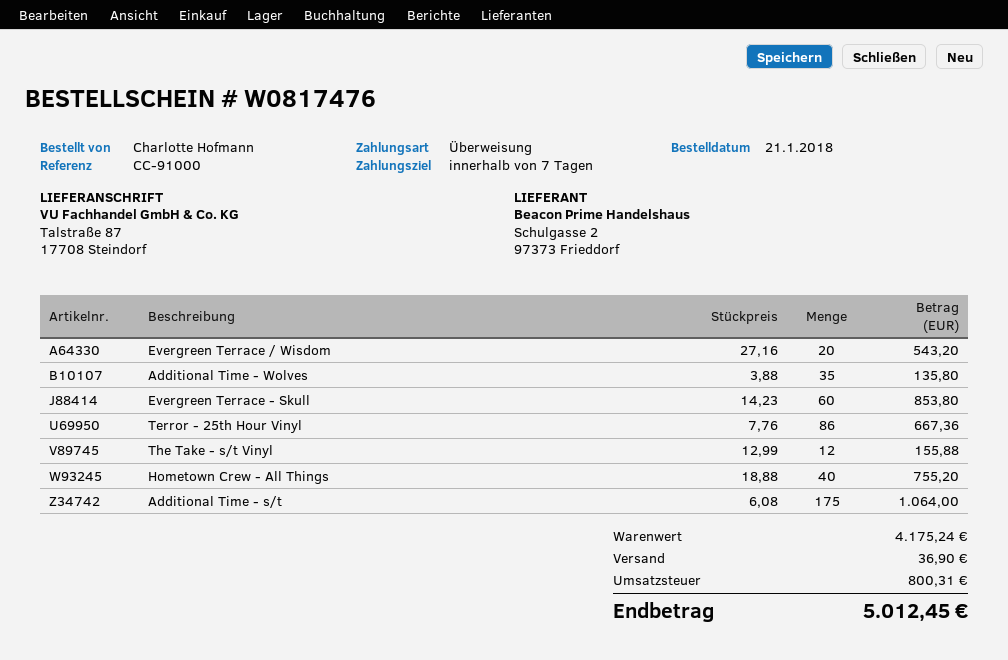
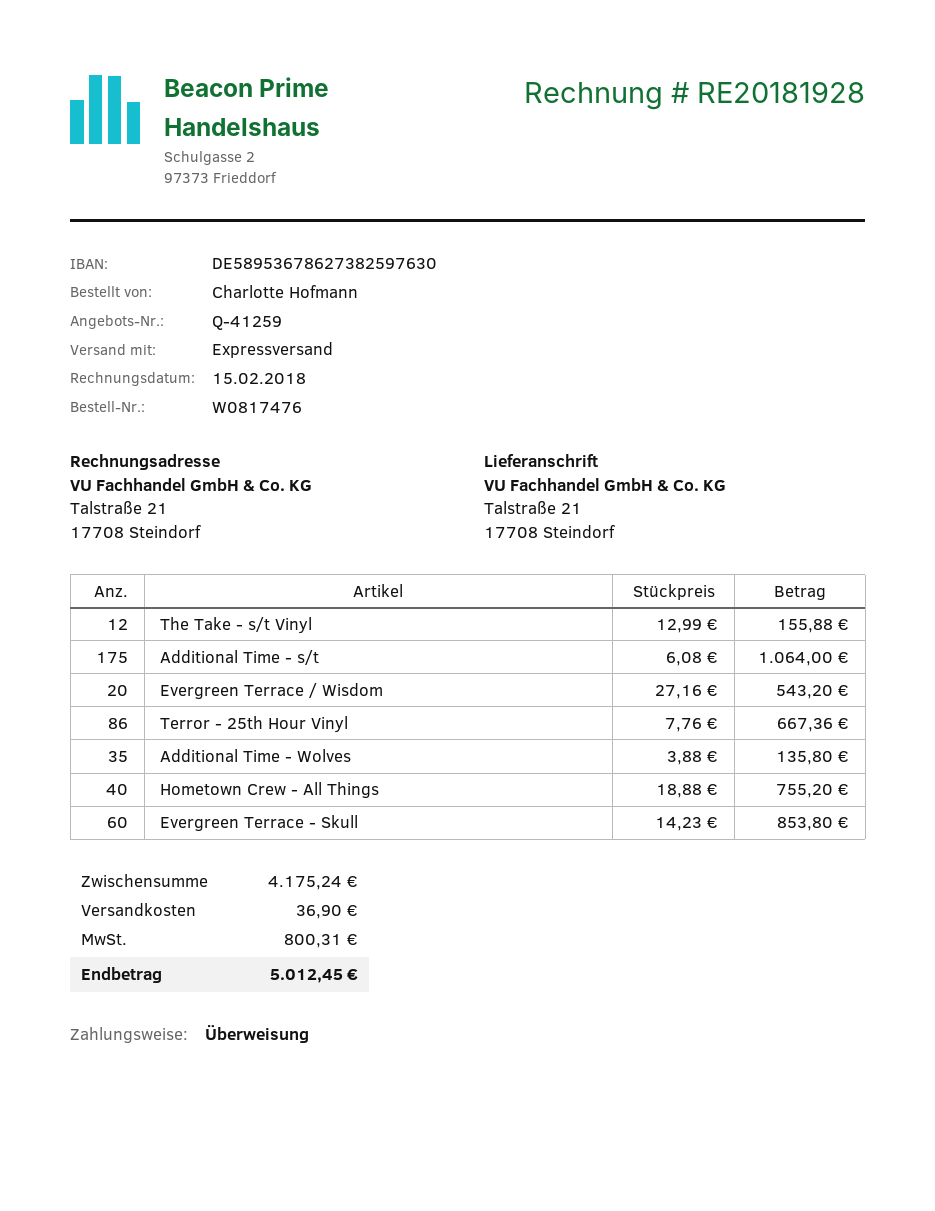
ship to: Talstraße 87, 17708 Steindorf -> Talstraße 21, 17708 Steindorf

